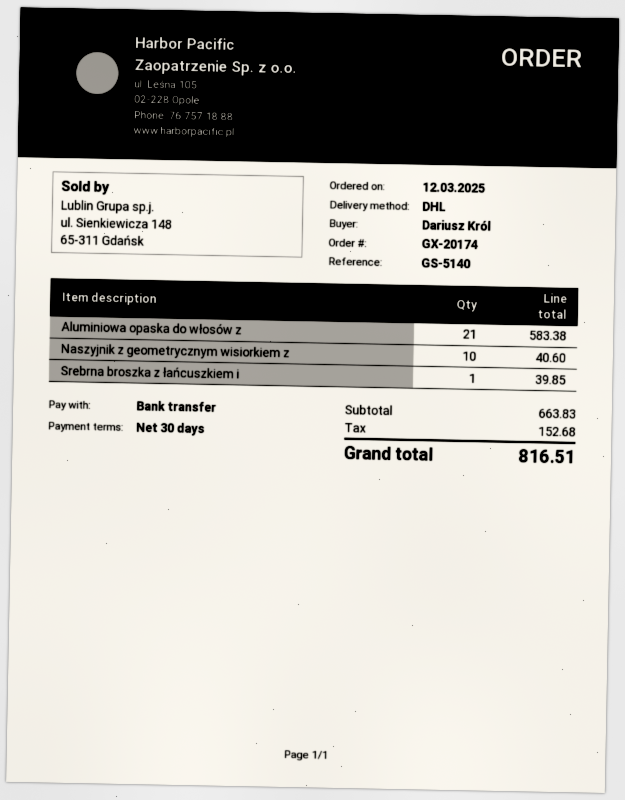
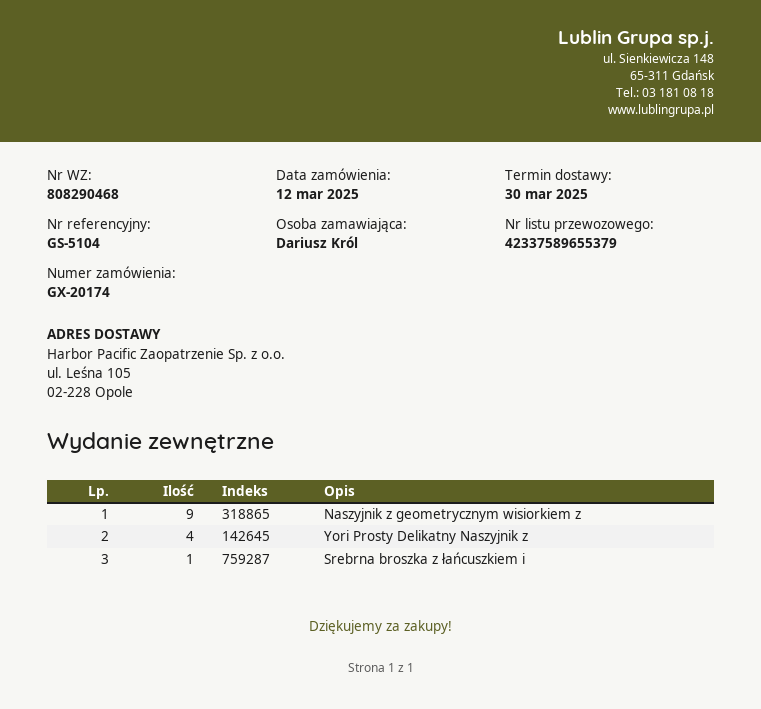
reference: GS-5140 -> GS-5104
Aluminiowa opaska do włosów z: 21 -> none
Naszyjnik z geometrycznym wisiorkiem z: 10 -> 9
Yori Prosty Delikatny Naszyjnik z: none -> 4

